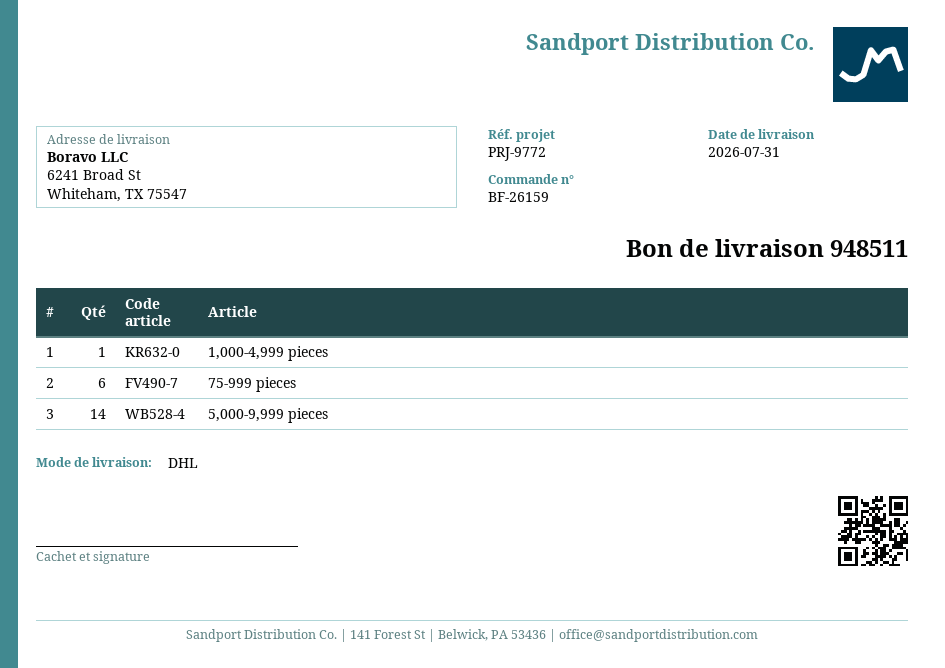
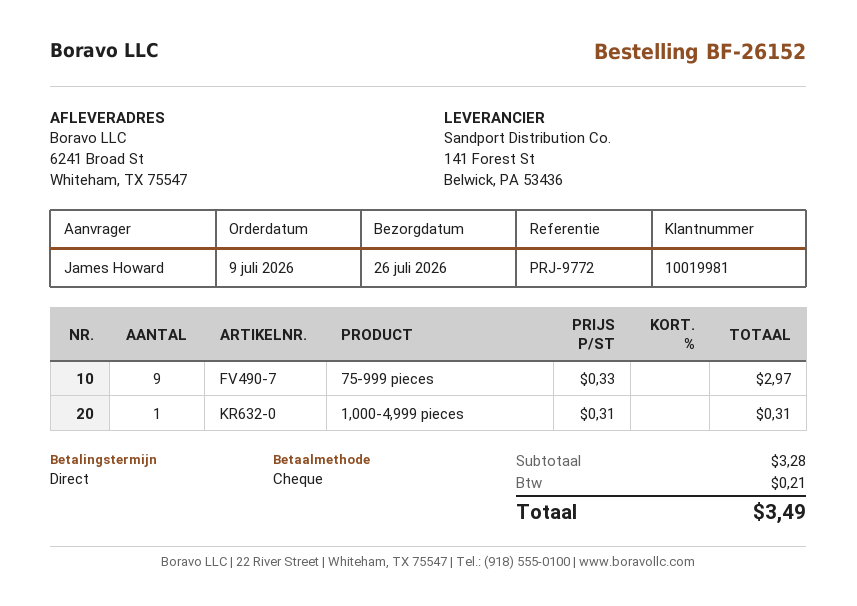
order number: BF-26159 -> BF-26152
delivery date: 2026-07-31 -> 2026-07-26
75-999 pieces: 6 -> 9
5,000-9,999 pieces: 14 -> none

